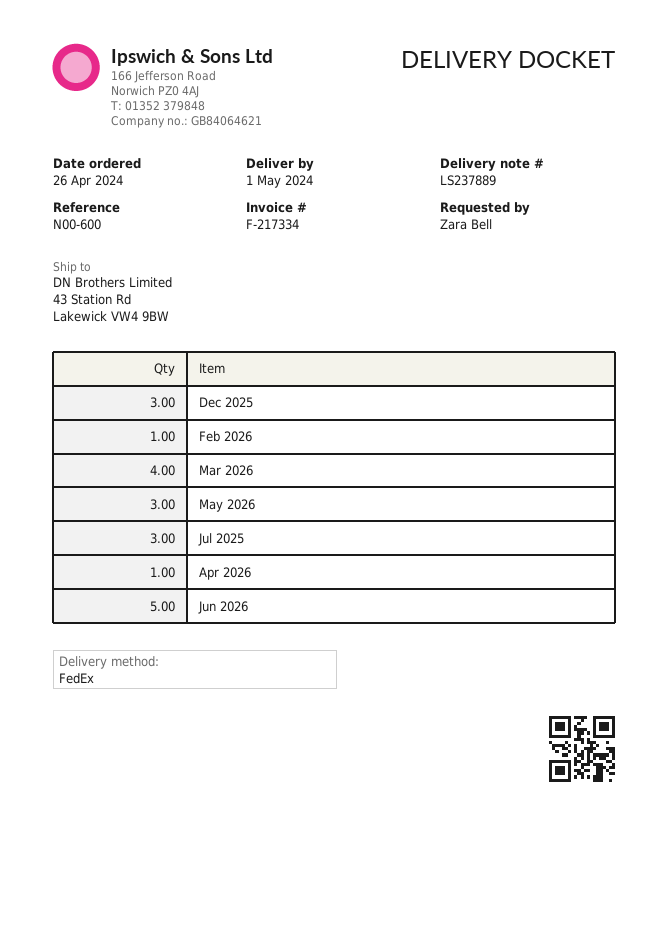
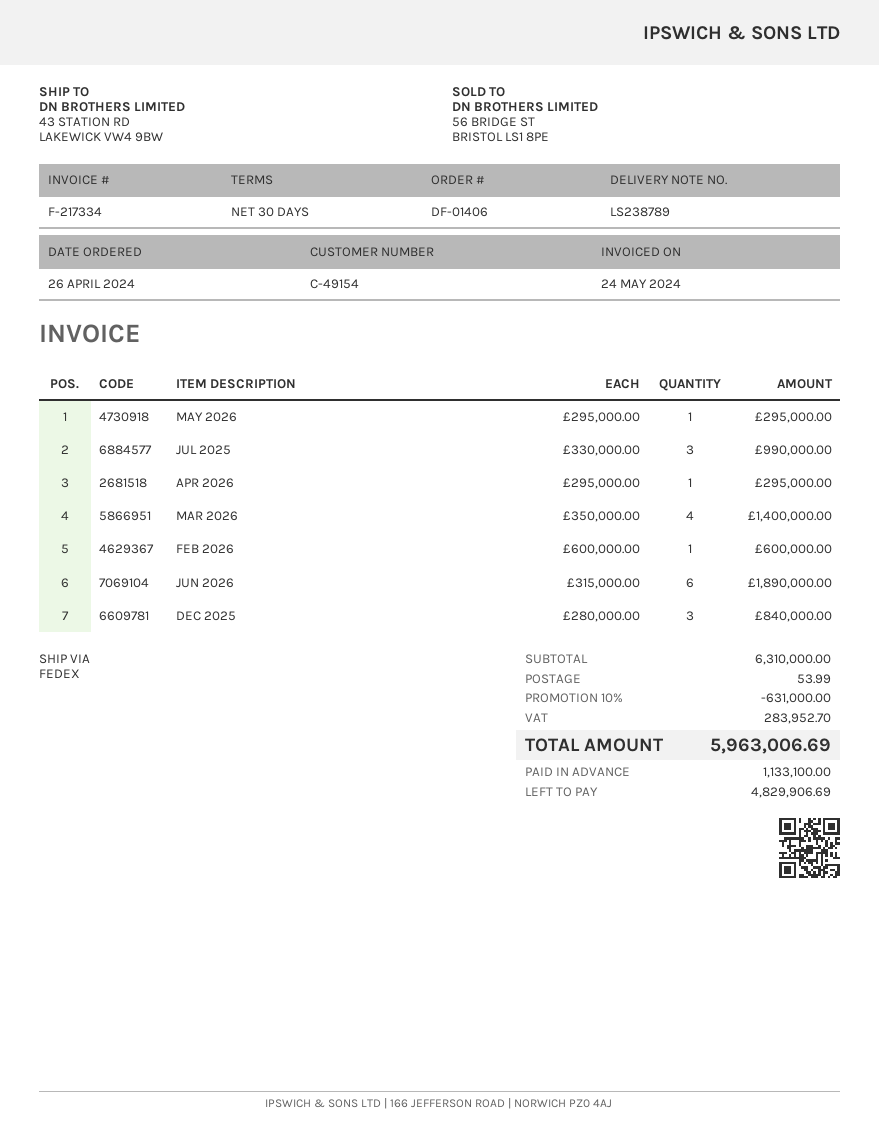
delivery note number: LS237889 -> LS238789
May 2026: 3 -> 1
Jun 2026: 5 -> 6

